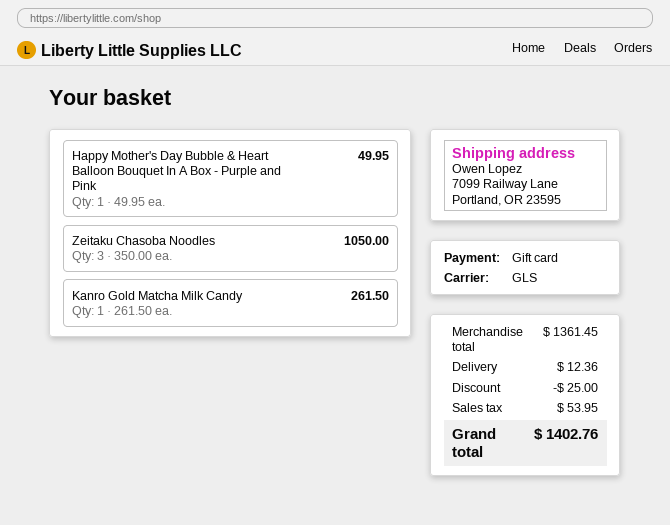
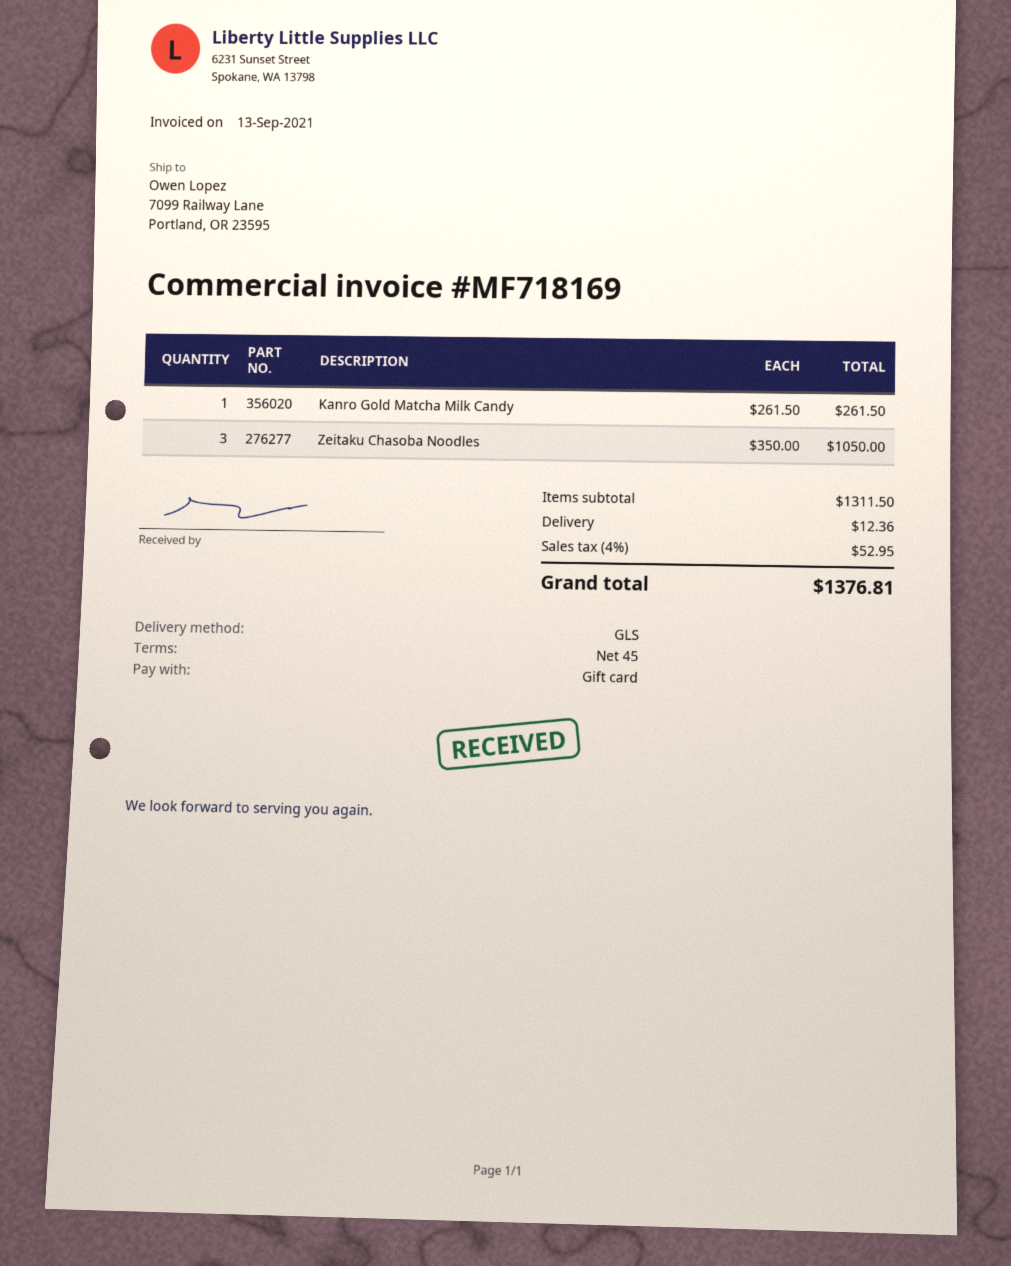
Happy Mother's Day Bubble & Heart Balloon Bouquet In A Box - Purple and Pink: 1 x 49.95 = 49.95 -> none
subtotal: 1361.45 -> 1311.50
discount: 25.00 -> none
tax: 53.95 -> 52.95
total: 1402.76 -> 1376.81

